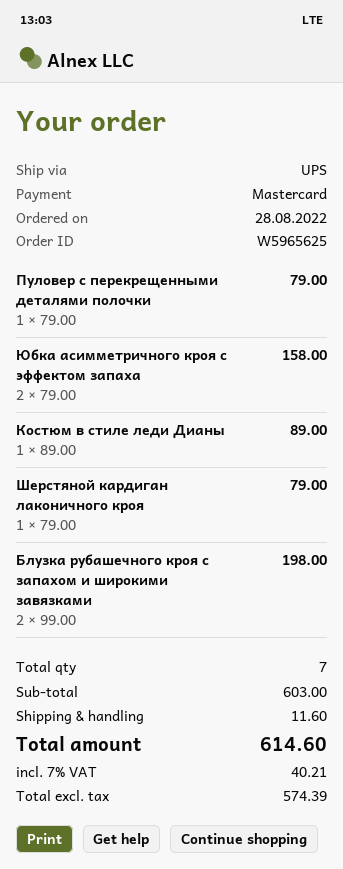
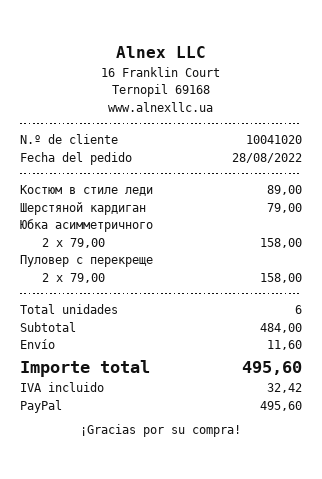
payment method: Mastercard -> PayPal
Пуловер с перекрещенными деталями полочки: 1 x 79.00 = 79.00 -> 2 x 79.00 = 158.00
Блузка рубашечного кроя с запахом и широкими завязками: 2 x 99.00 = 198.00 -> none
total quantity: 7 -> 6
subtotal: 603.00 -> 484.00
tax: 40.21 -> 32.42
total: 614.60 -> 495.60

